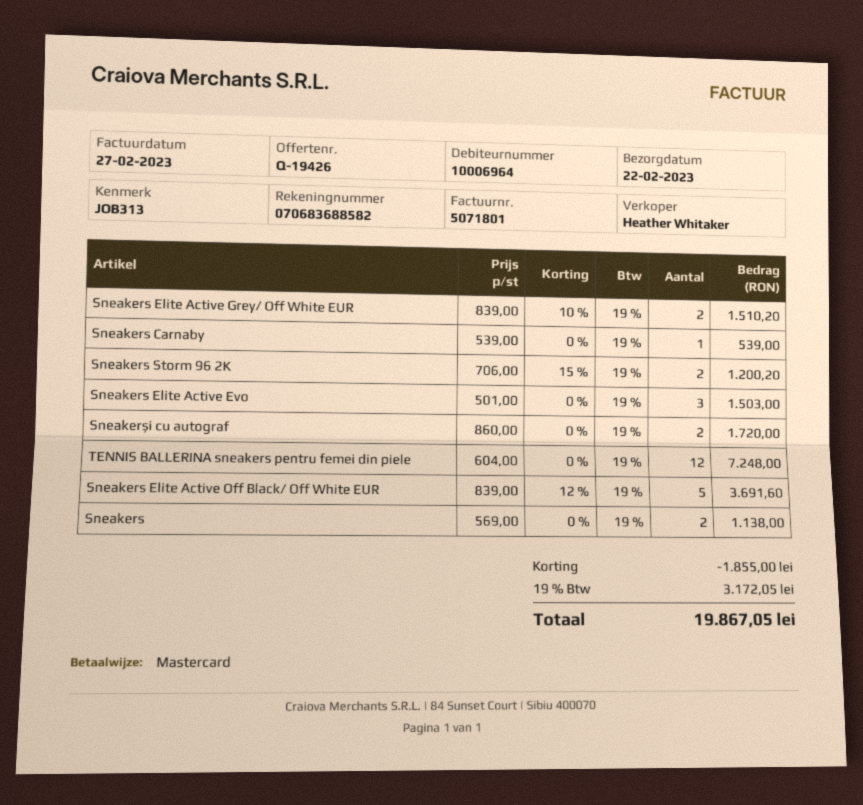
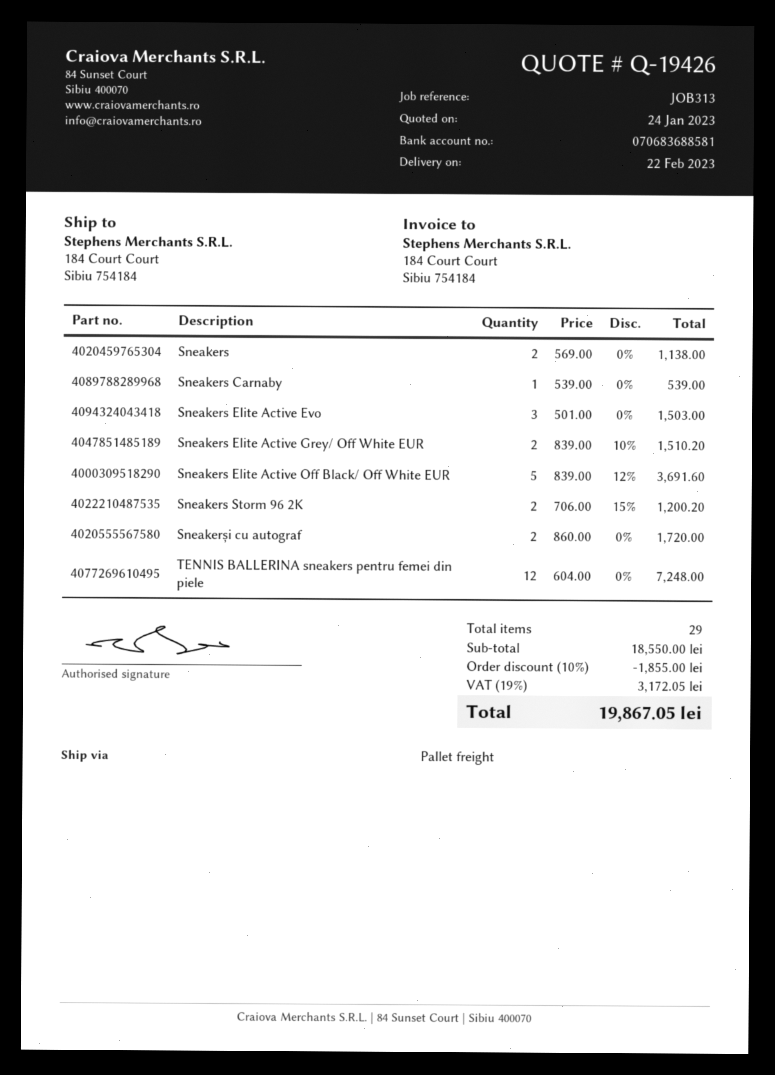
bank account: 070683688582 -> 070683688581

